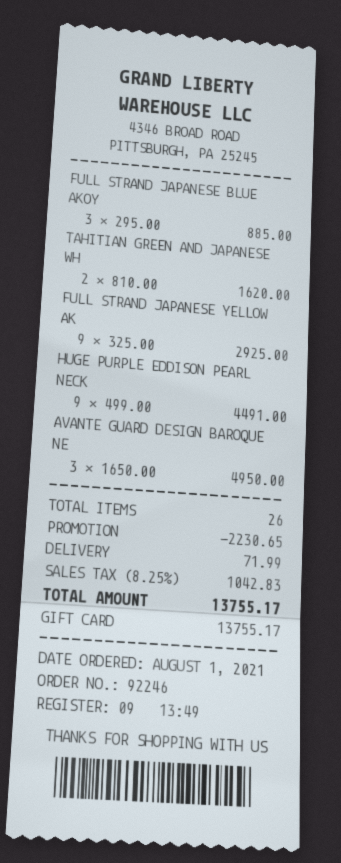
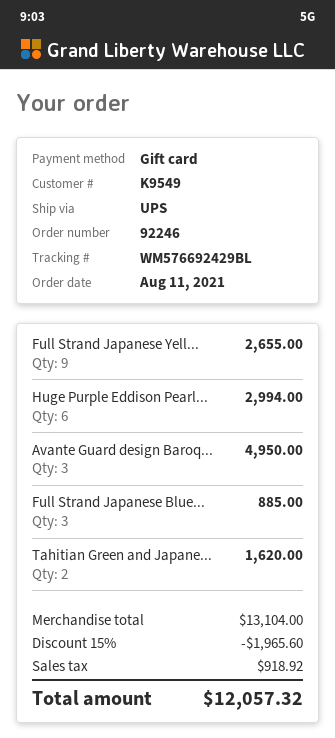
order date: 2021-08-01 -> 2021-08-11
FULL STRAND JAPANESE YELLOW AK: 9 for 2925.00 -> 9 for 2655.00
HUGE PURPLE EDDISON PEARL NECK: 9 for 4491.00 -> 6 for 2994.00
discount: 2230.65 -> 1965.60
shipping: 71.99 -> none
tax: 1042.83 -> 918.92
total: 13755.17 -> 12057.32

